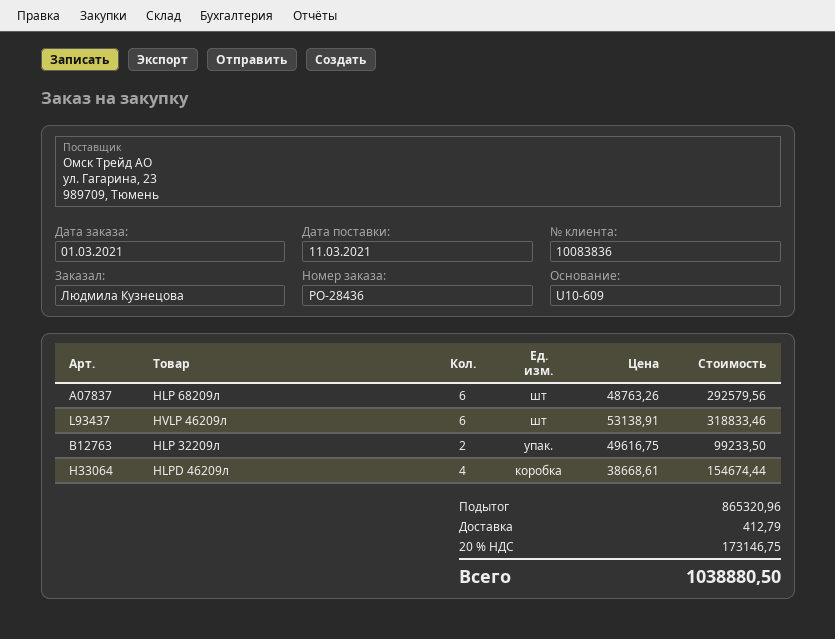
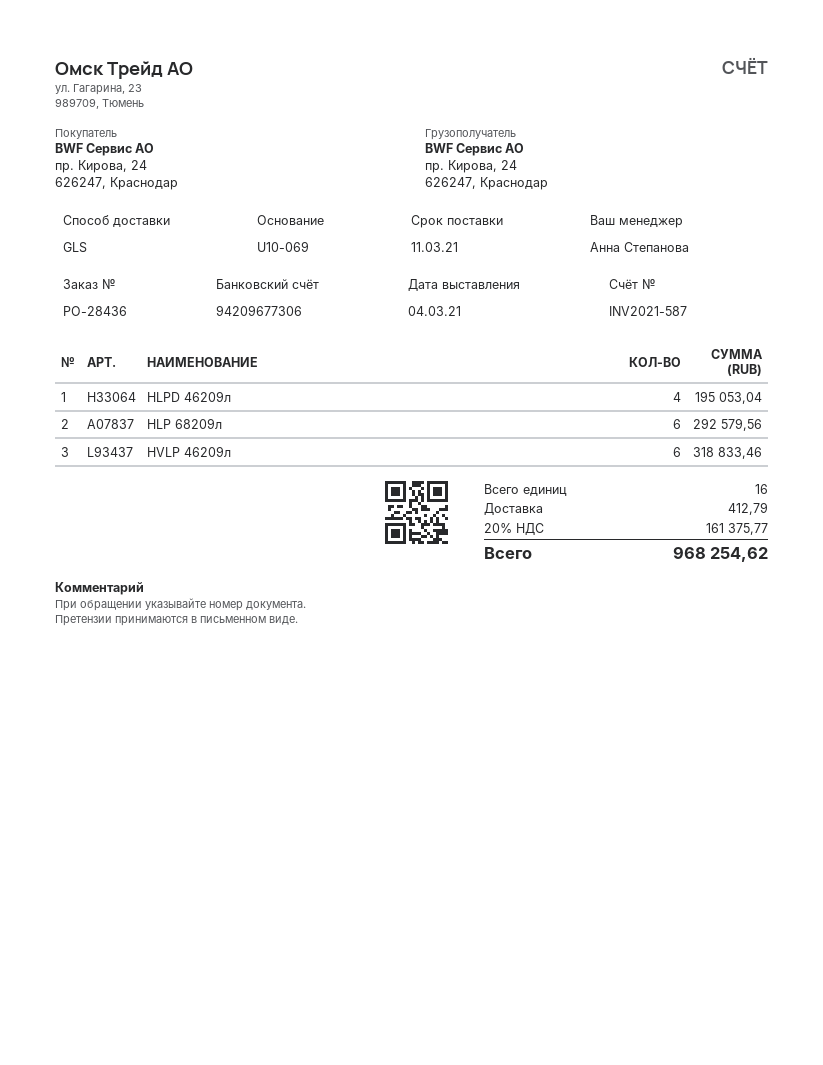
reference: U10-609 -> U10-069
HLP 32209л: 2 for 99233.50 -> none
HLPD 46209л: 4 for 154674.44 -> 4 for 195053.04
tax: 20% = 173146.75 -> 20% = 161375.77
total: 1038880.50 -> 968254.62

